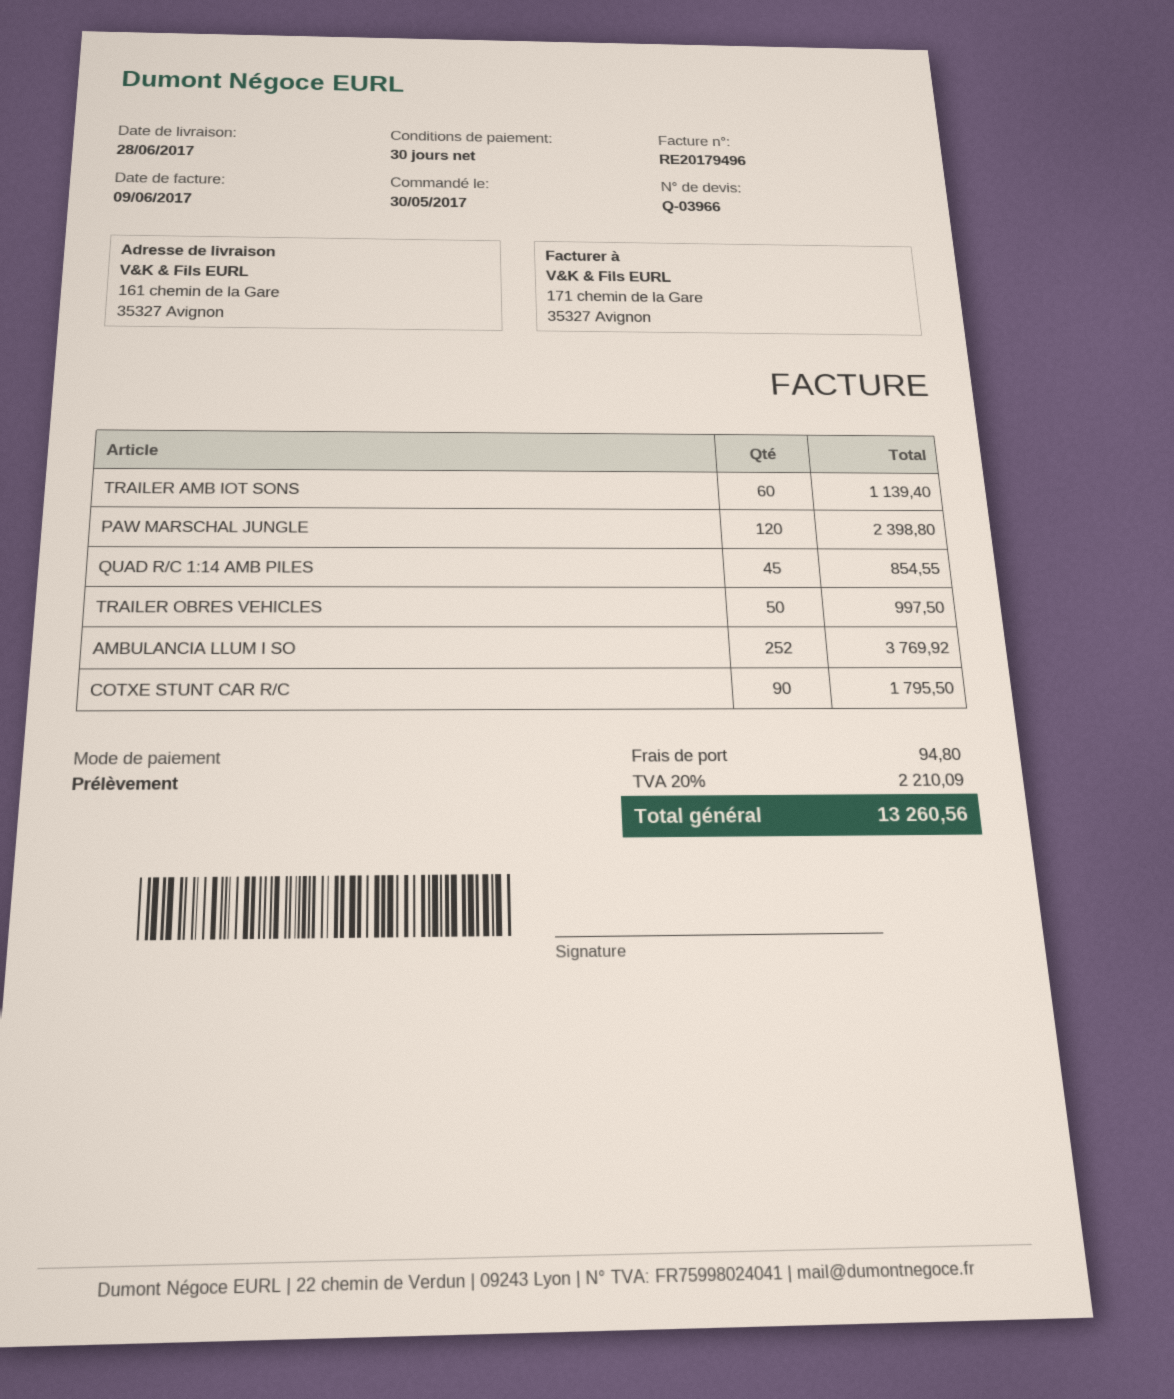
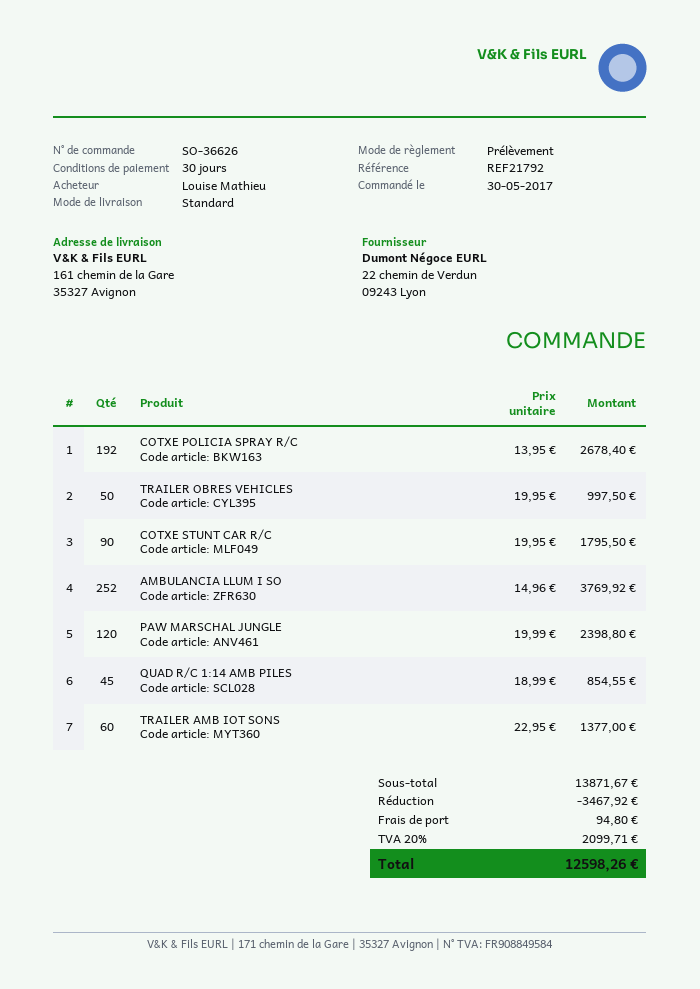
TRAILER AMB IOT SONS: 60 for 1139.40 -> 60 for 1377.00
COTXE POLICIA SPRAY R/C: none -> 192 for 2678.40
discount: none -> 3467.92
tax: 20% = 2210.09 -> 20% = 2099.71
total: 13260.56 -> 12598.26

